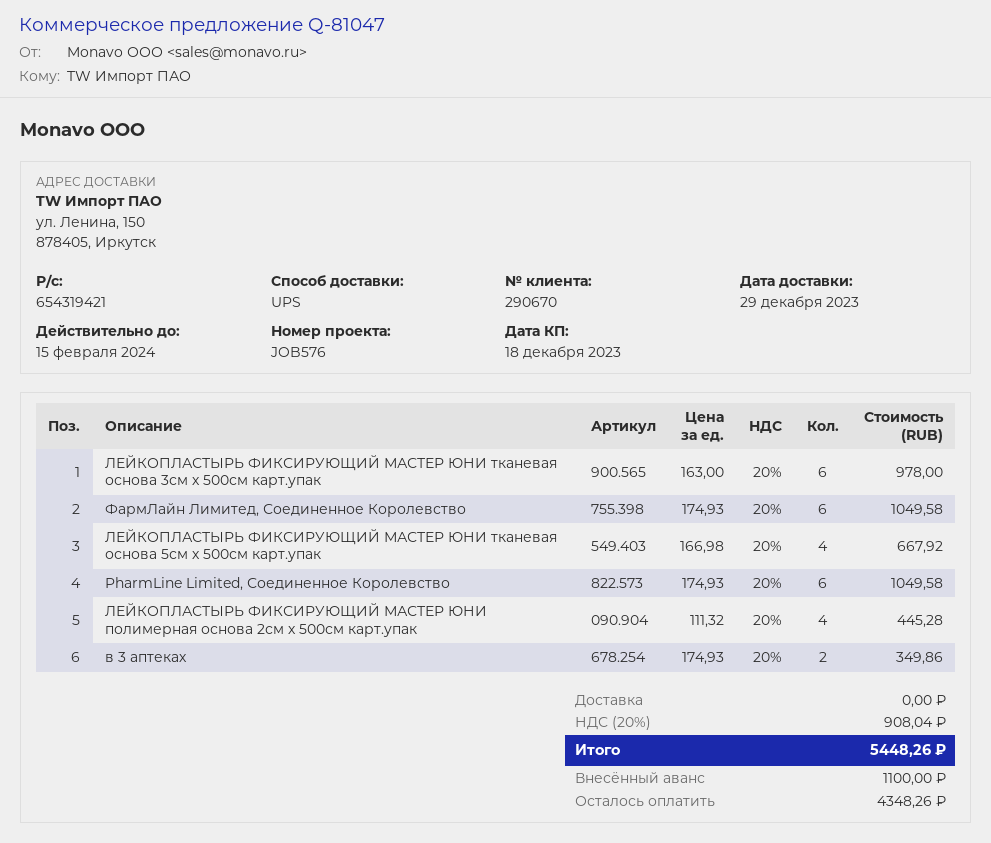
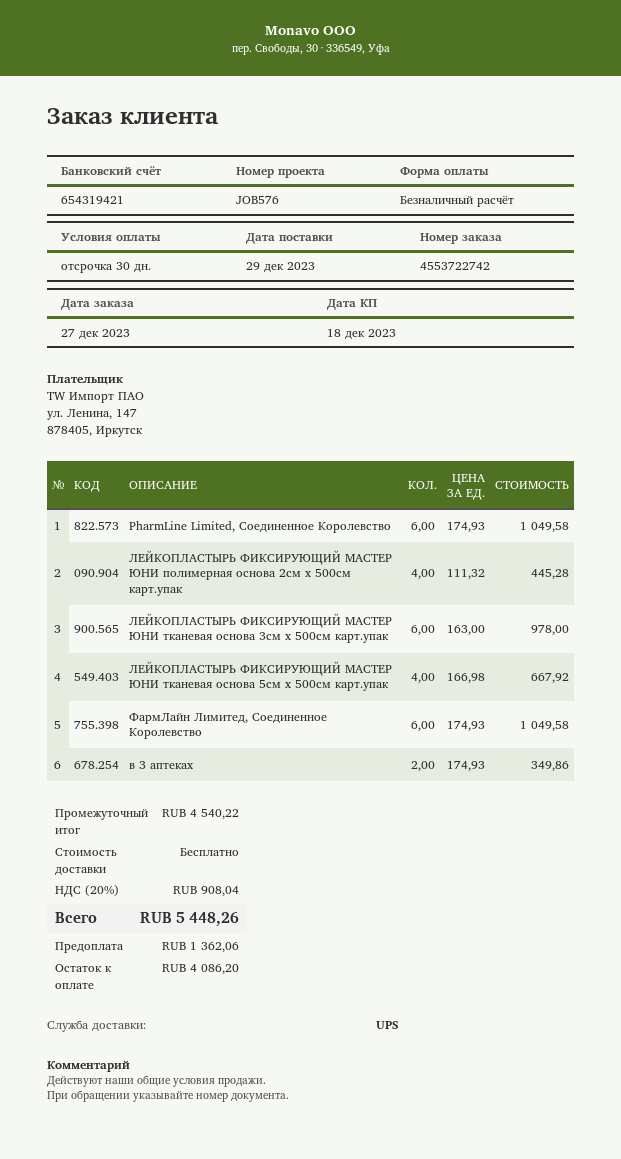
deposit: 1100.00 -> 1362.06
balance: 4348.26 -> 4086.20

